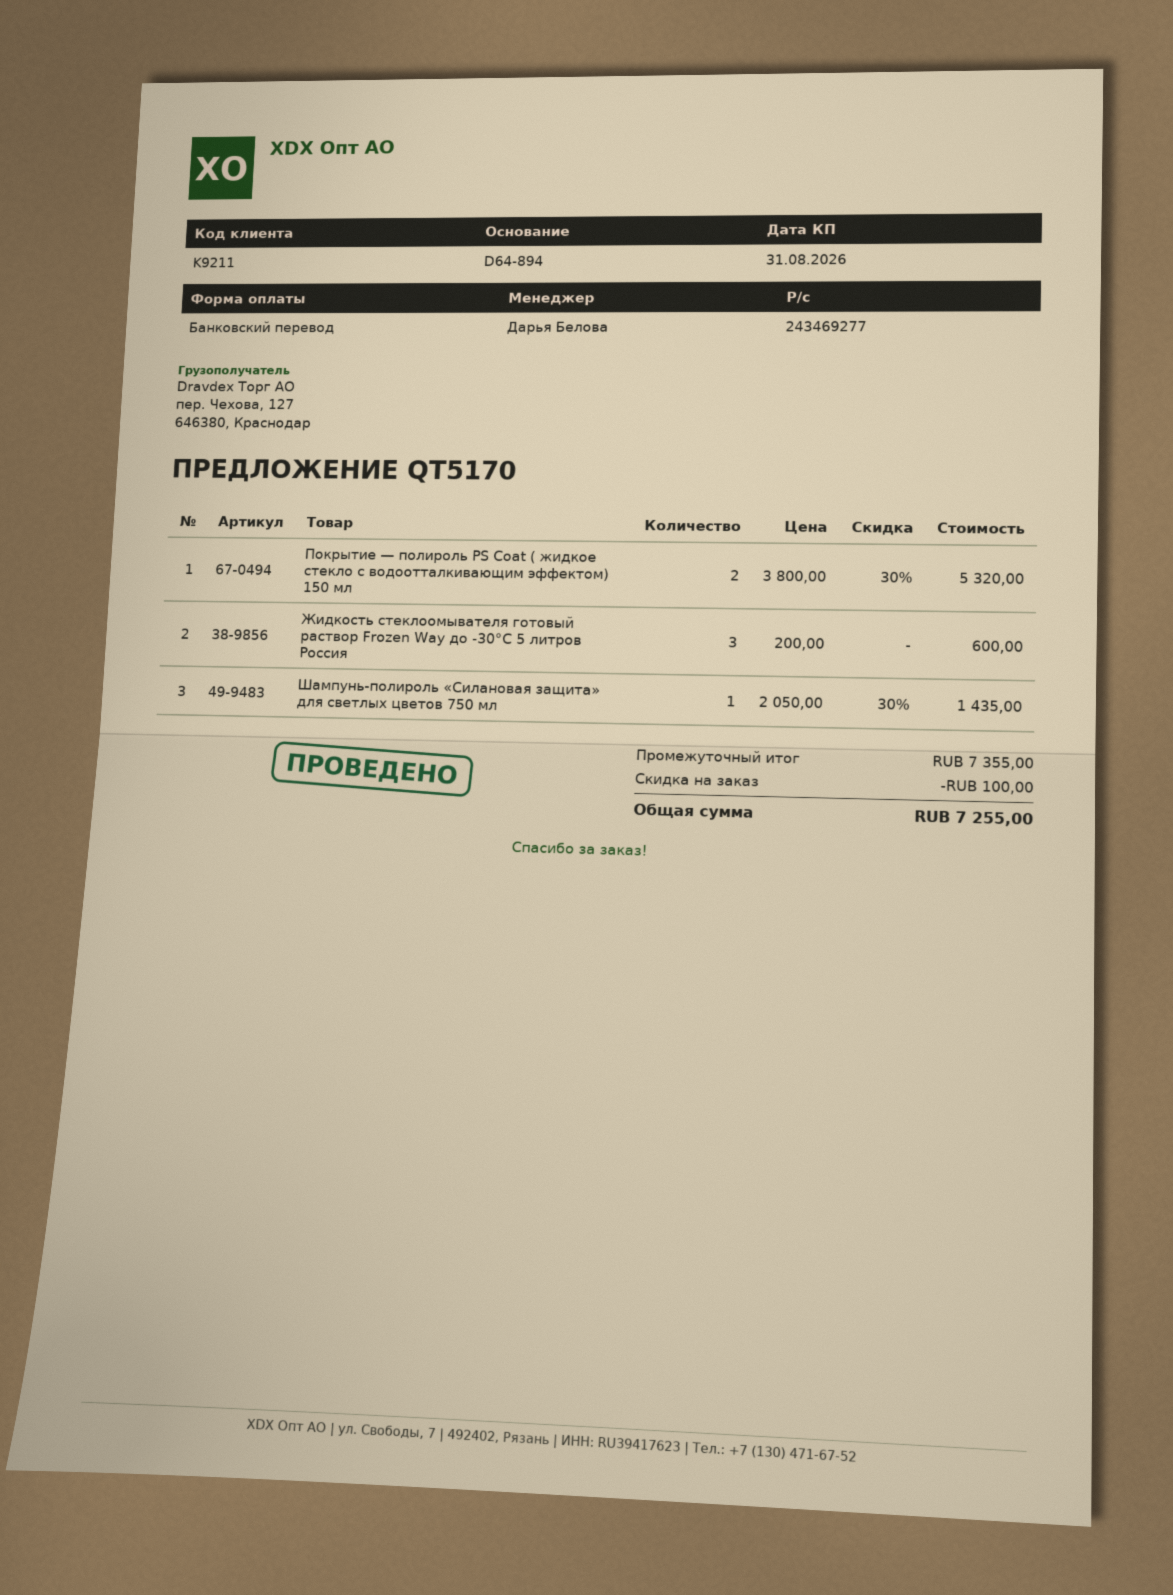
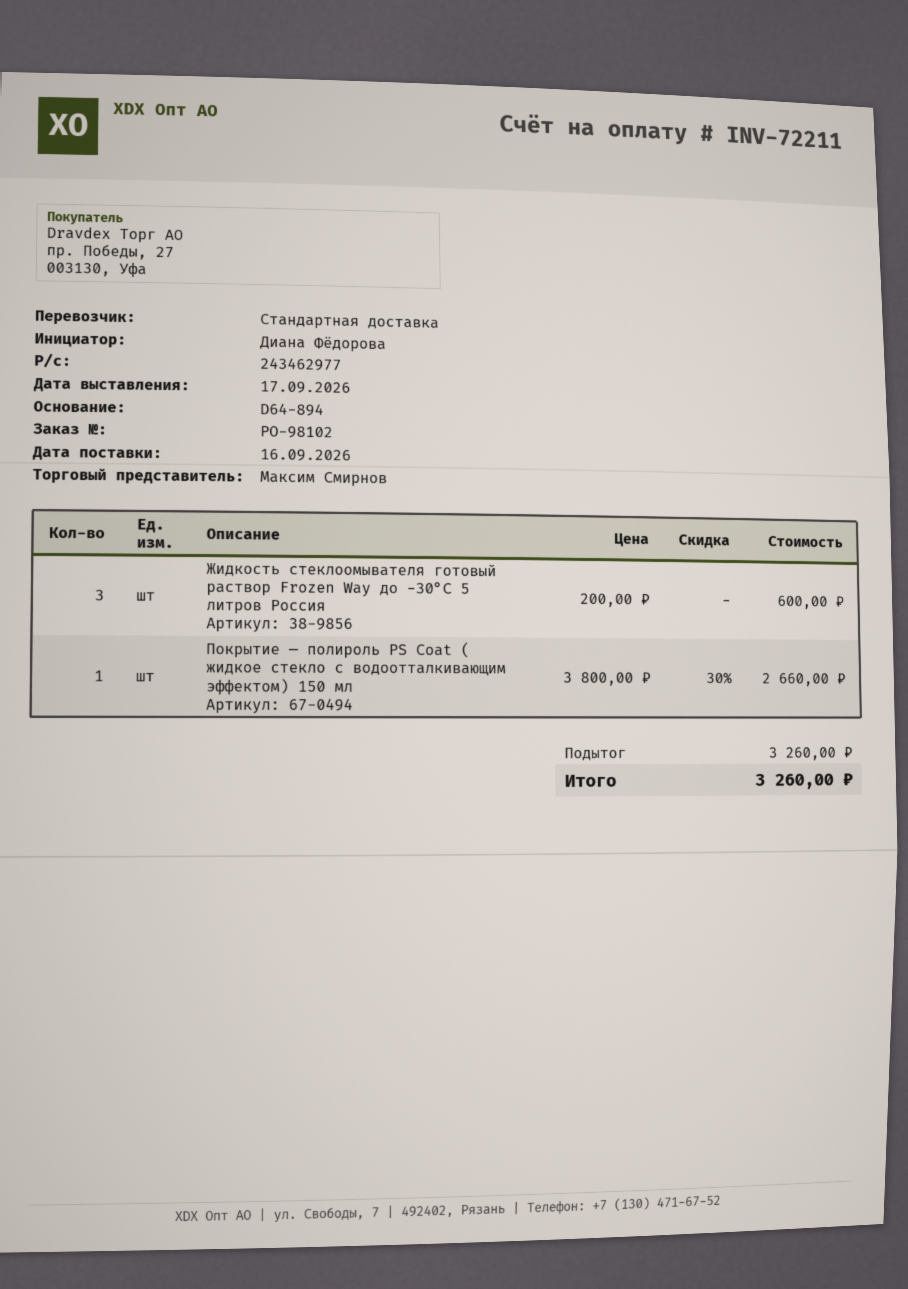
sales rep: Дарья Белова -> Максим Смирнов
bank account: 243469277 -> 243462977
Покрытие — полироль PS Coat ( жидкое стекло с водоотталкивающим эффектом) 150 мл: 2 x 3800.00 - 30% = 5320.00 -> 1 x 3800.00 - 30% = 2660.00
Шампунь-полироль «Силановая защита» для светлых цветов 750 мл: 1 x 2050.00 - 30% = 1435.00 -> none
subtotal: 7355.00 -> 3260.00
discount: 100.00 -> none
total: 7255.00 -> 3260.00

